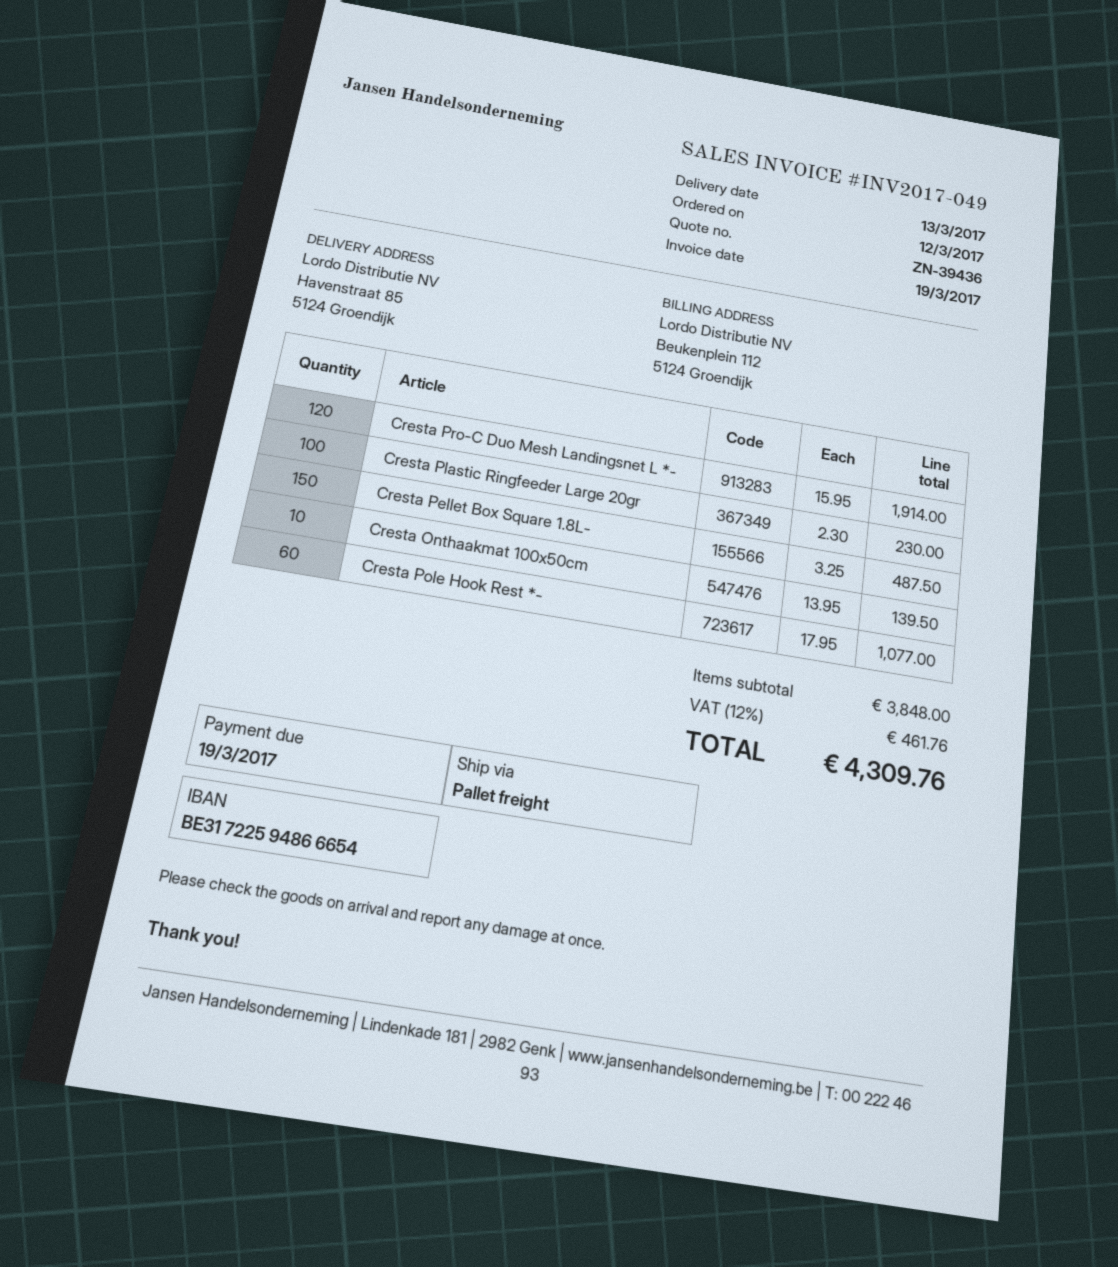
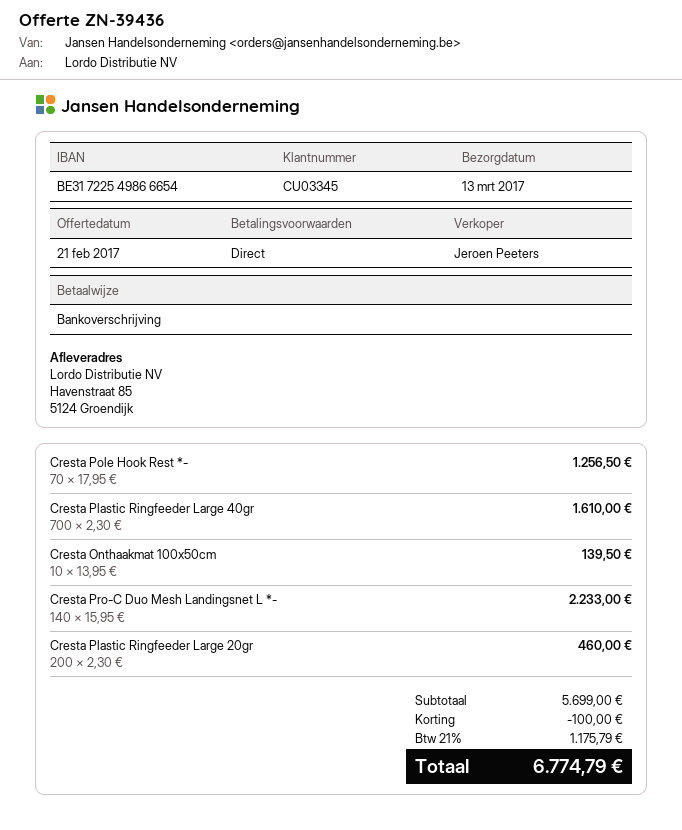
bank account: BE31722594866654 -> BE31722549866654
Cresta Pro-C Duo Mesh Landingsnet L *-: 120 x 15.95 = 1914.00 -> 140 x 15.95 = 2233.00
Cresta Plastic Ringfeeder Large 20gr: 100 x 2.30 = 230.00 -> 200 x 2.30 = 460.00
Cresta Pellet Box Square 1.8L-: 150 x 3.25 = 487.50 -> none
Cresta Pole Hook Rest *-: 60 x 17.95 = 1077.00 -> 70 x 17.95 = 1256.50
Cresta Plastic Ringfeeder Large 40gr: none -> 700 x 2.30 = 1610.00
subtotal: 3848.00 -> 5699.00
discount: none -> 100.00
tax: 12% = 461.76 -> 21% = 1175.79
total: 4309.76 -> 6774.79

